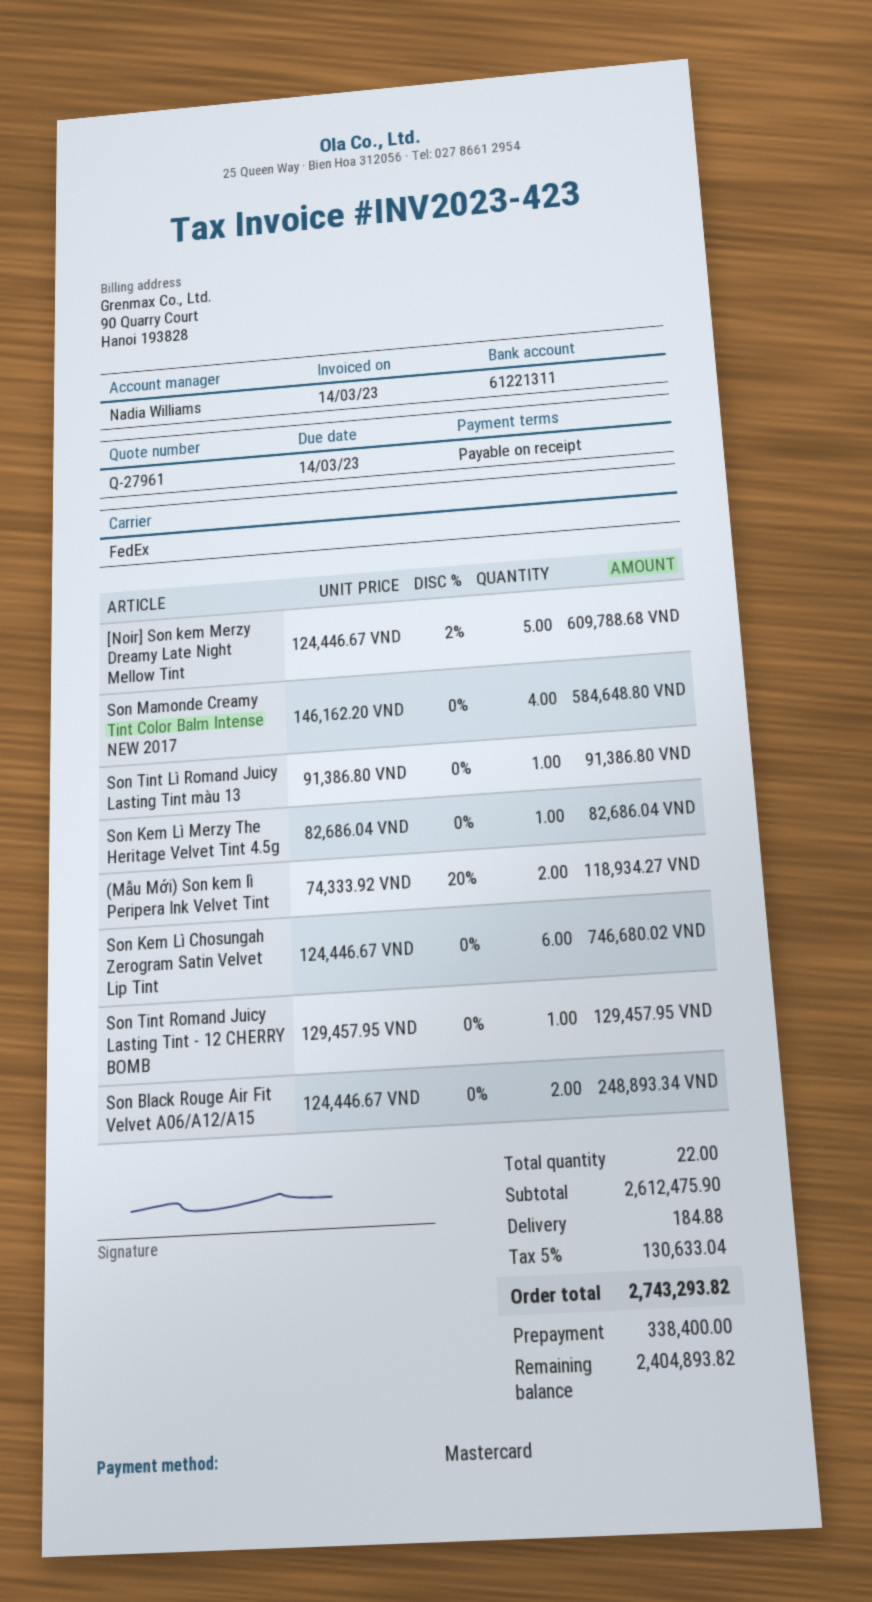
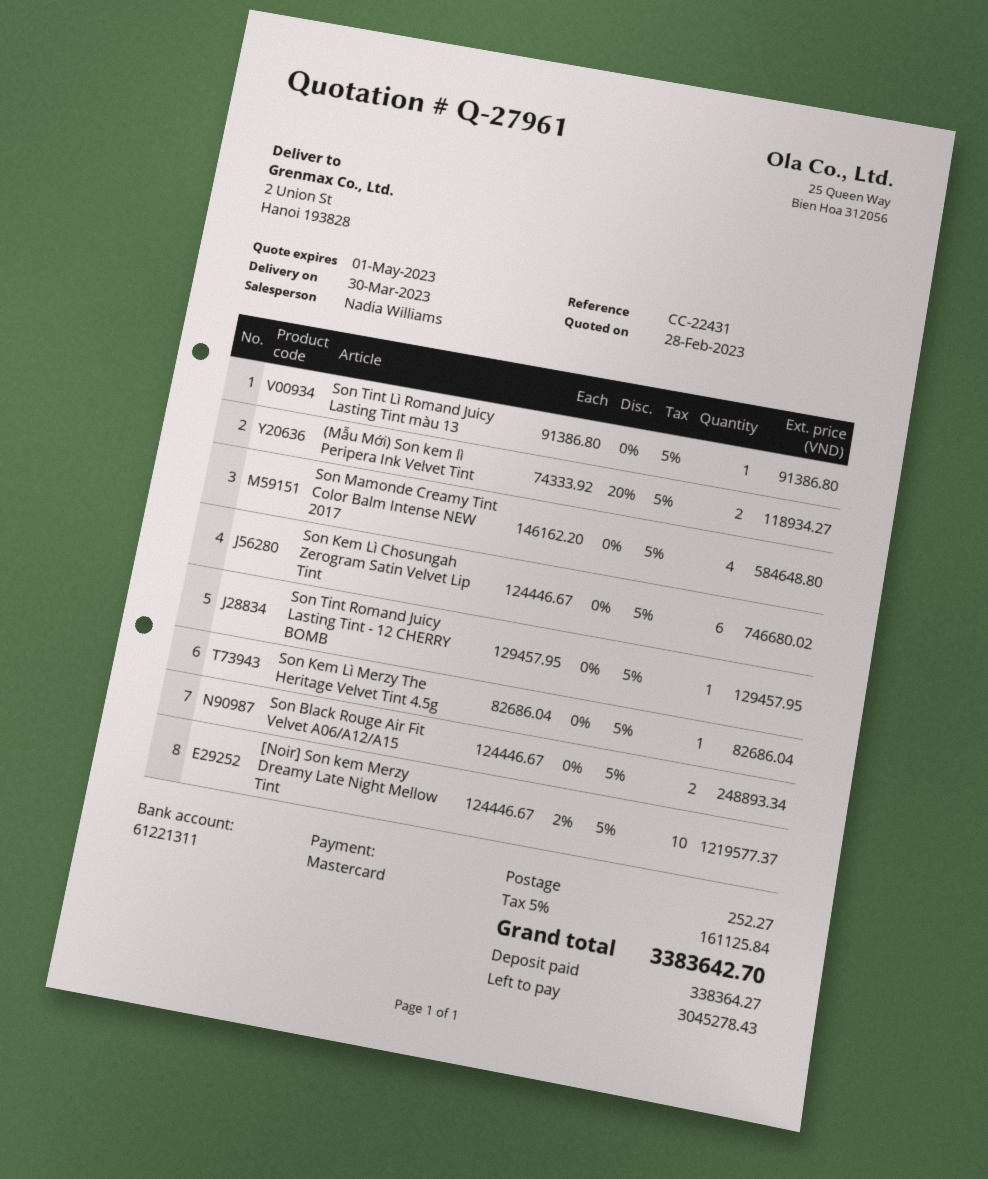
[Noir] Son kem Merzy Dreamy Late Night Mellow Tint: 5 x 124446.67 - 2% = 609788.68 -> 10 x 124446.67 - 2% = 1219577.37
shipping: 184.88 -> 252.27
tax: 5% = 130633.04 -> 5% = 161125.84
total: 2743293.82 -> 3383642.70
deposit: 338400.00 -> 338364.27
balance: 2404893.82 -> 3045278.43

